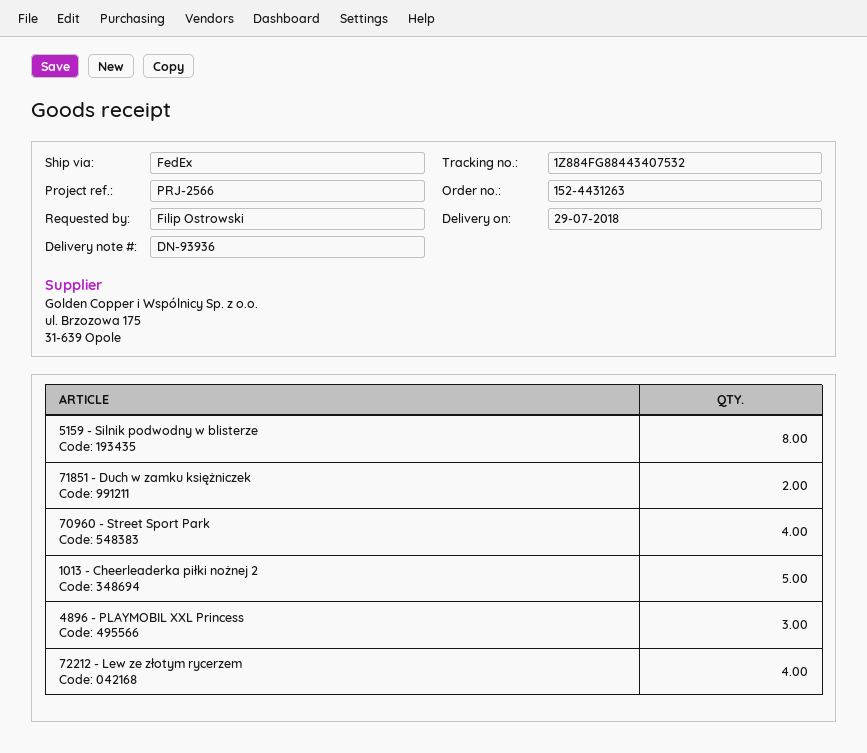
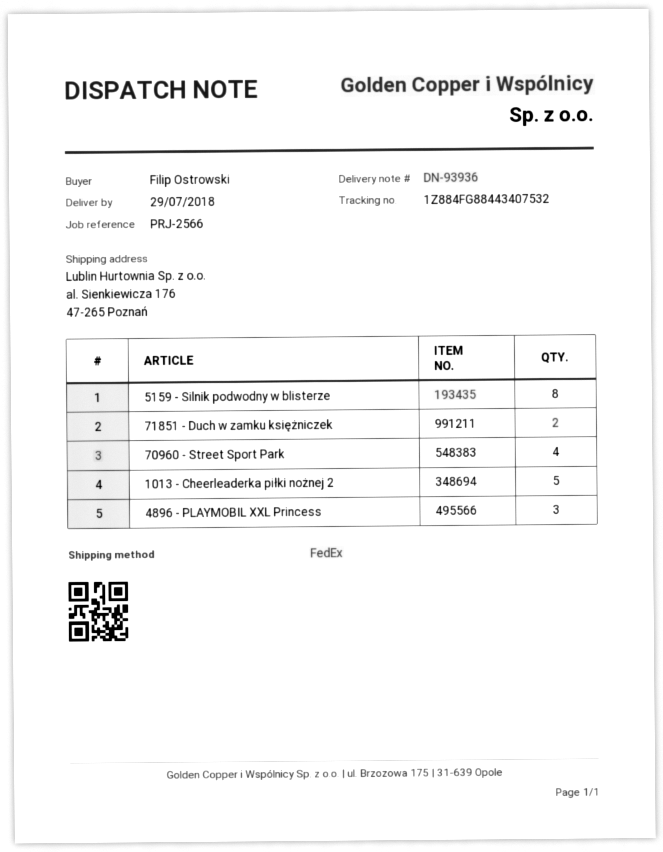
72212 - Lew ze złotym rycerzem: 4 -> none

